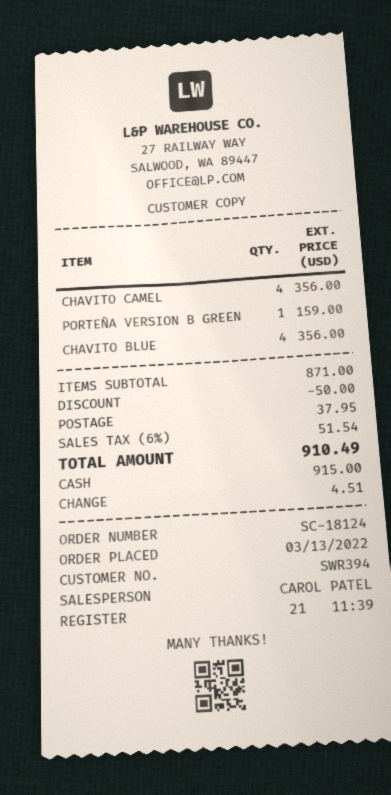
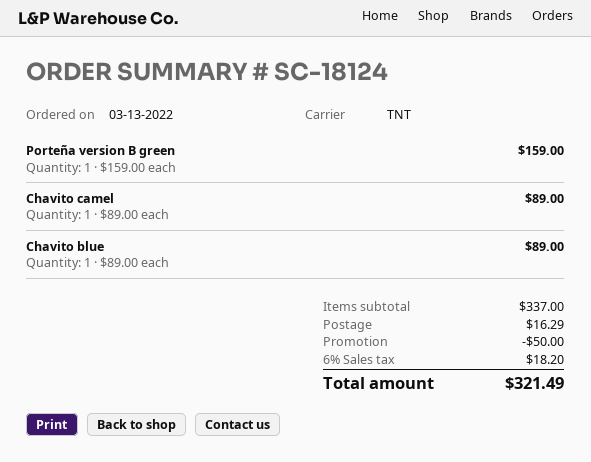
CHAVITO CAMEL: 4 for 356.00 -> 1 for 89.00
CHAVITO BLUE: 4 for 356.00 -> 1 for 89.00
subtotal: 871.00 -> 337.00
shipping: 37.95 -> 16.29
tax: 6% = 51.54 -> 6% = 18.20
total: 910.49 -> 321.49

